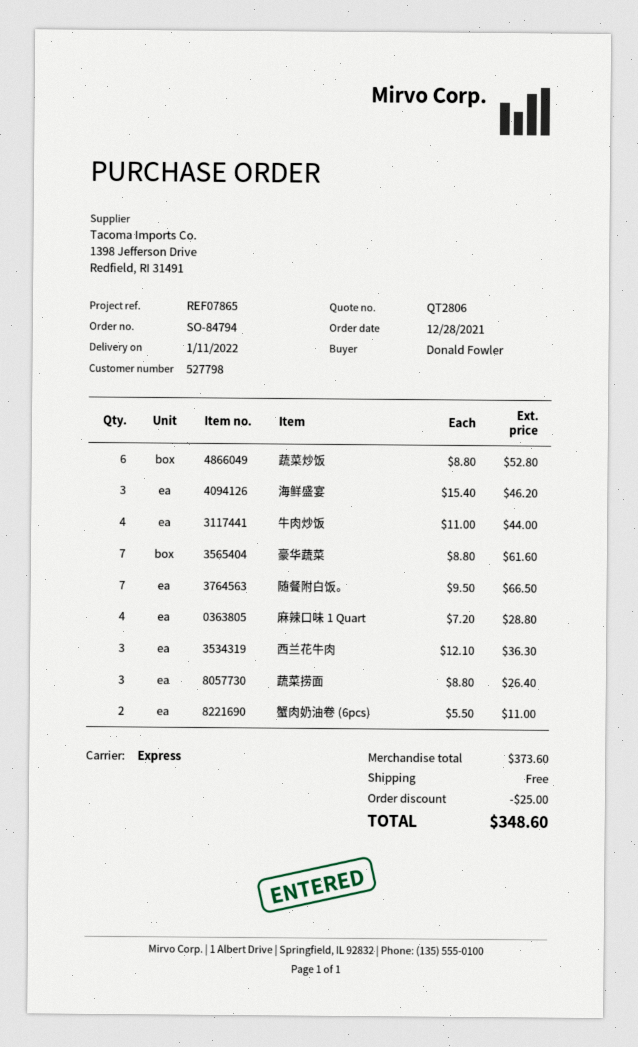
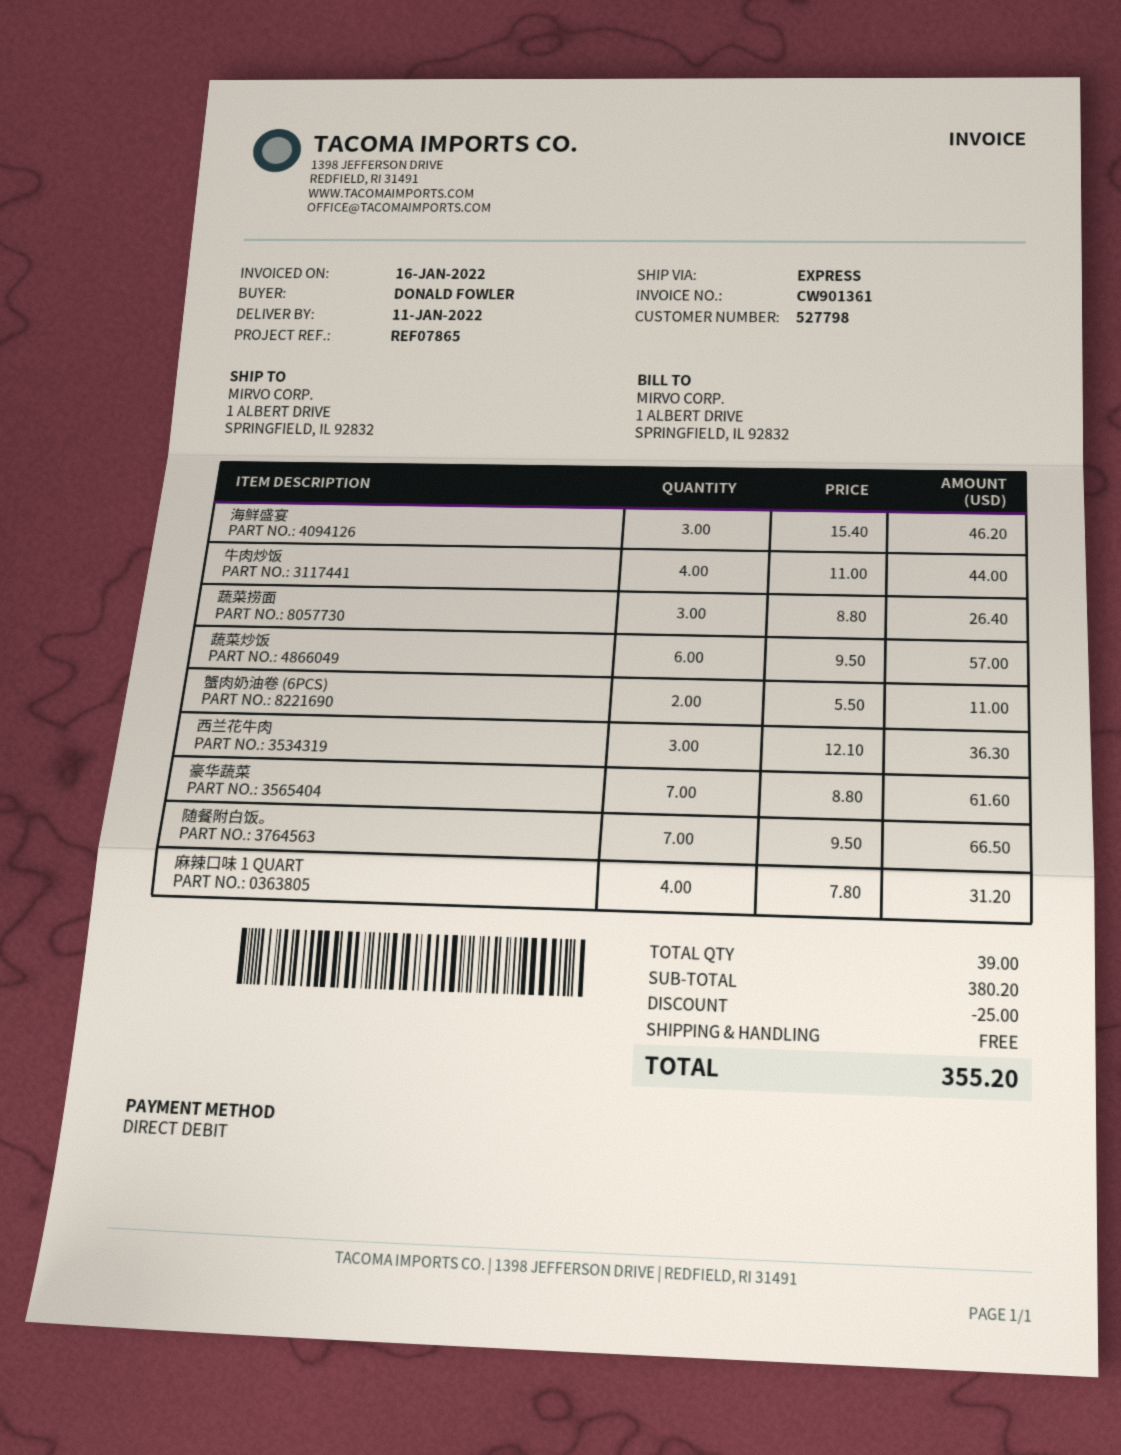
蔬菜炒饭: 6 x 8.80 = 52.80 -> 6 x 9.50 = 57.00
麻辣口味 1 Quart: 4 x 7.20 = 28.80 -> 4 x 7.80 = 31.20
subtotal: 373.60 -> 380.20
total: 348.60 -> 355.20

